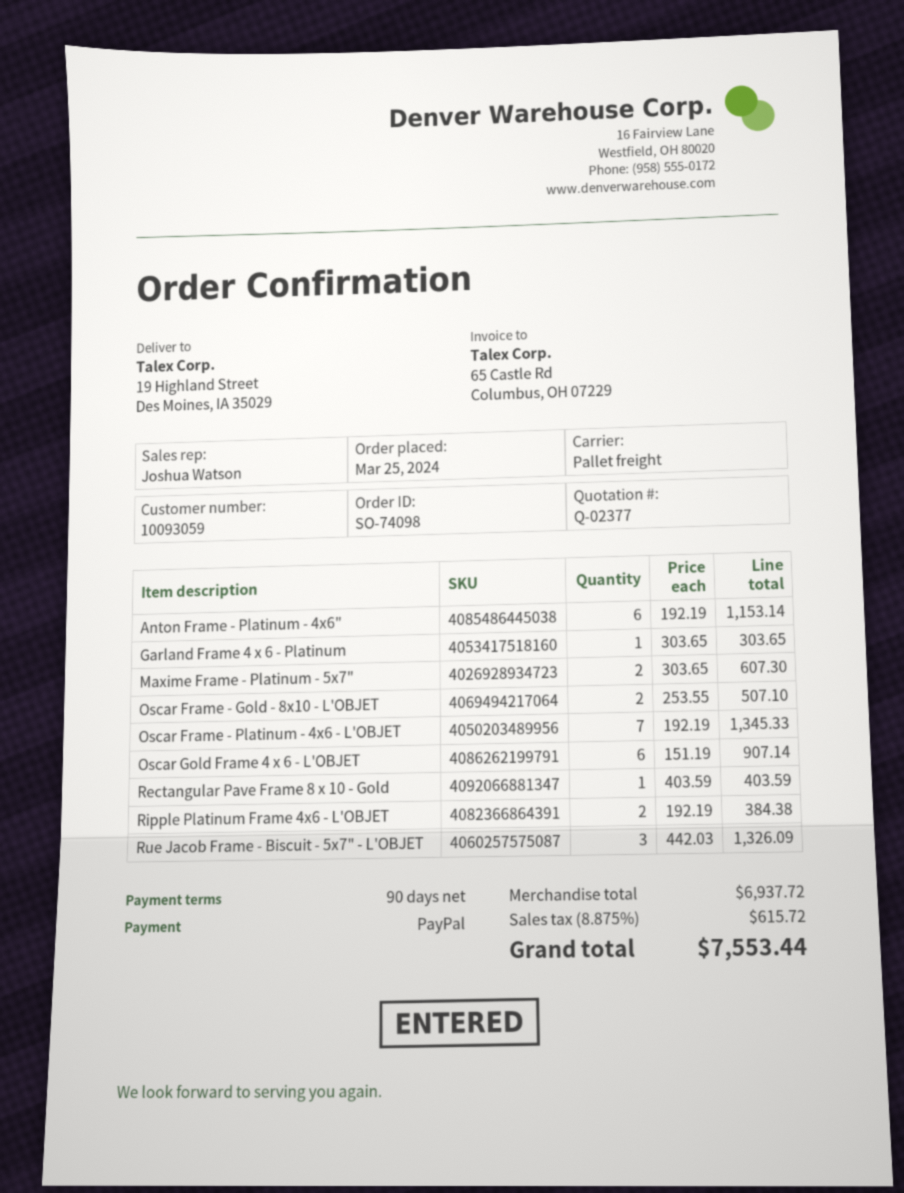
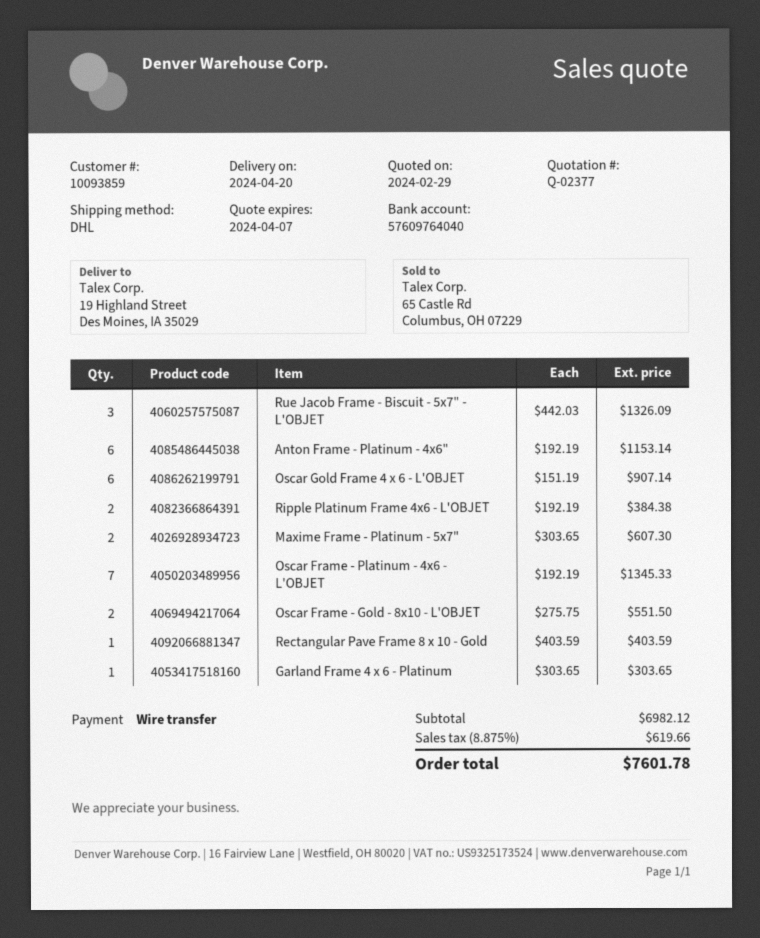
customer number: 10093059 -> 10093859
payment method: PayPal -> bank transfer
shipping method: pallet freight -> DHL
Oscar Frame - Gold - 8x10 - L'OBJET: 2 x 253.55 = 507.10 -> 2 x 275.75 = 551.50
subtotal: 6937.72 -> 6982.12
tax: 8.875% = 615.72 -> 8.875% = 619.66
total: 7553.44 -> 7601.78

